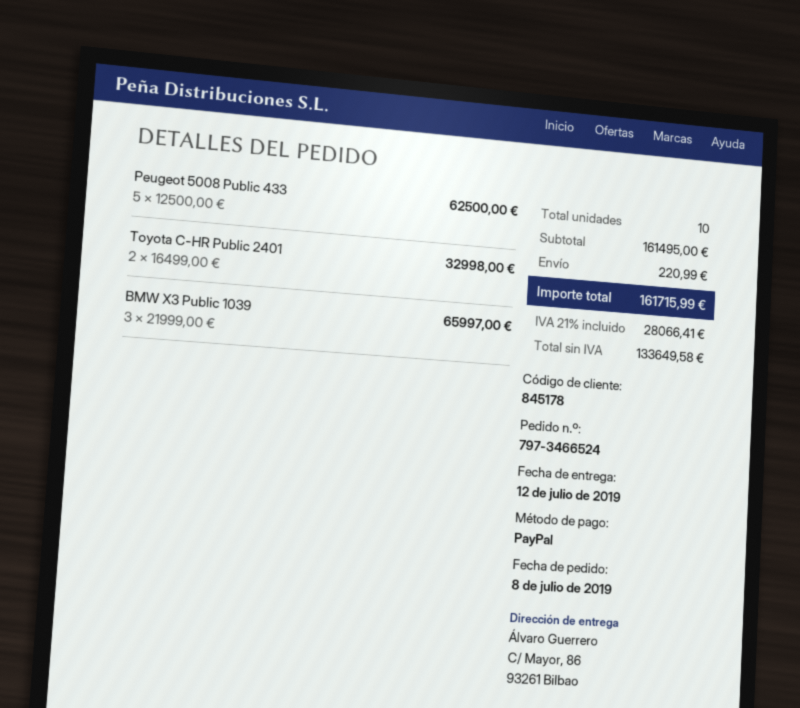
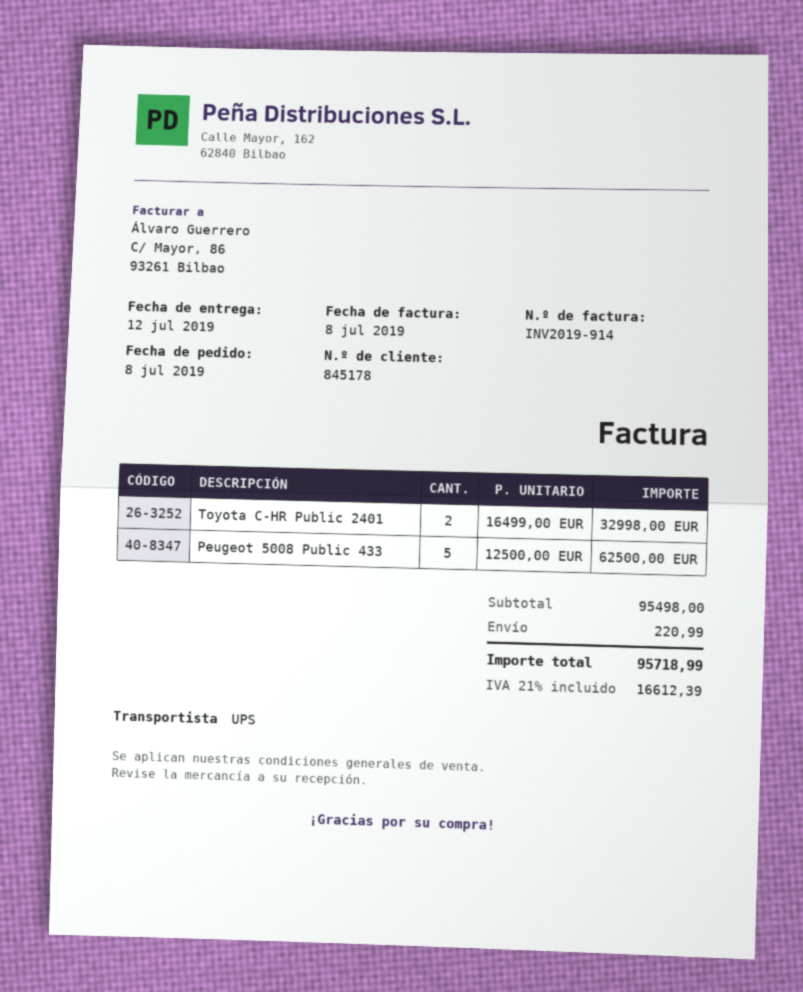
BMW X3 Public 1039: 3 x 21999.00 = 65997.00 -> none
subtotal: 161495.00 -> 95498.00
tax: 21% = 28066.41 -> 21% = 16612.39
total: 161715.99 -> 95718.99

